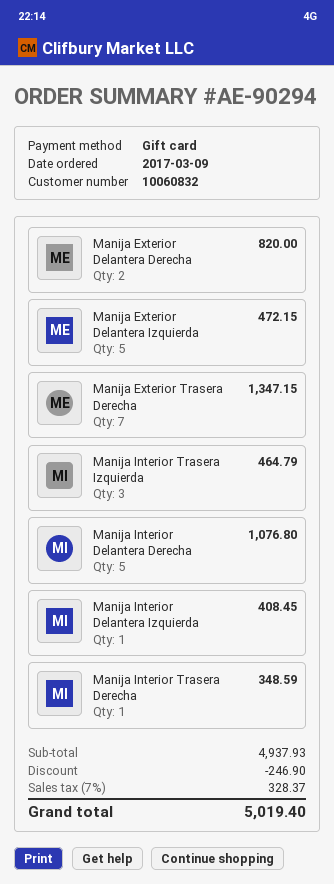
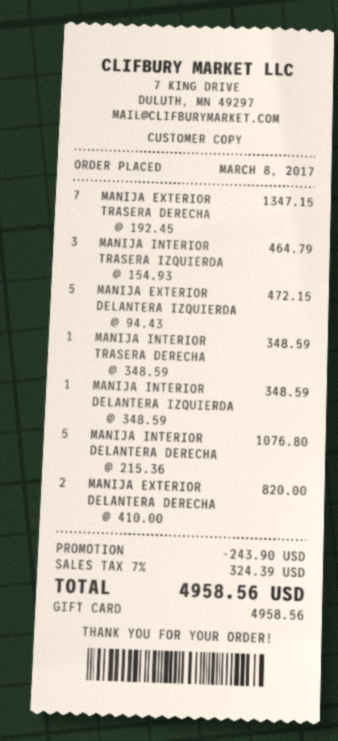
order date: 2017-03-09 -> 2017-03-08
Manija Interior Delantera Izquierda: 1 for 408.45 -> 1 for 348.59
discount: 246.90 -> 243.90
tax: 7% = 328.37 -> 7% = 324.39
total: 5019.40 -> 4958.56

